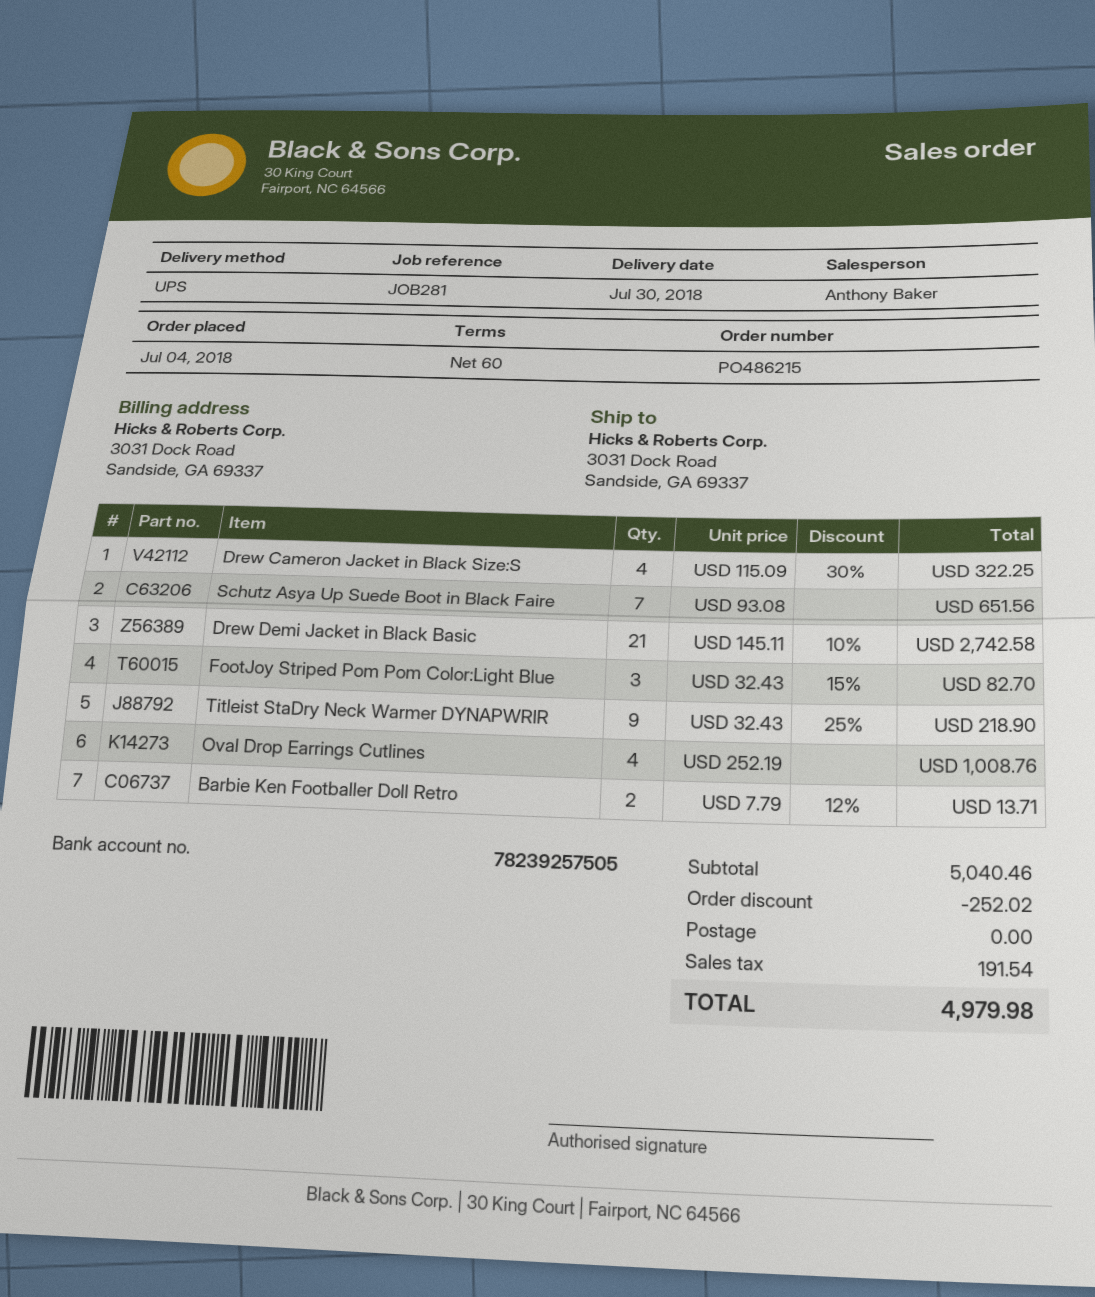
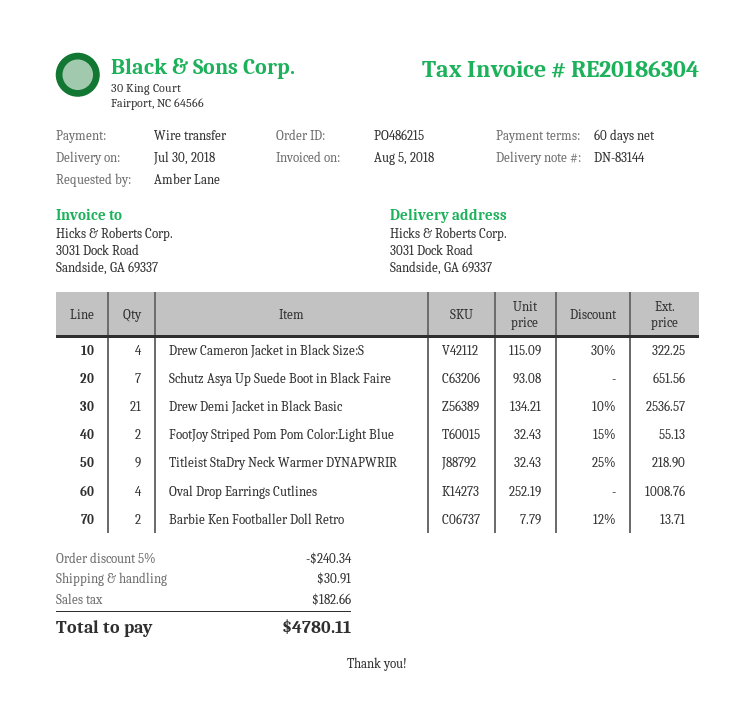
Drew Demi Jacket in Black Basic: 21 x 145.11 - 10% = 2742.58 -> 21 x 134.21 - 10% = 2536.57
FootJoy Striped Pom Pom Color:Light Blue: 3 x 32.43 - 15% = 82.70 -> 2 x 32.43 - 15% = 55.13
discount: 252.02 -> 240.34
shipping: 0.00 -> 30.91
tax: 191.54 -> 182.66
total: 4979.98 -> 4780.11

